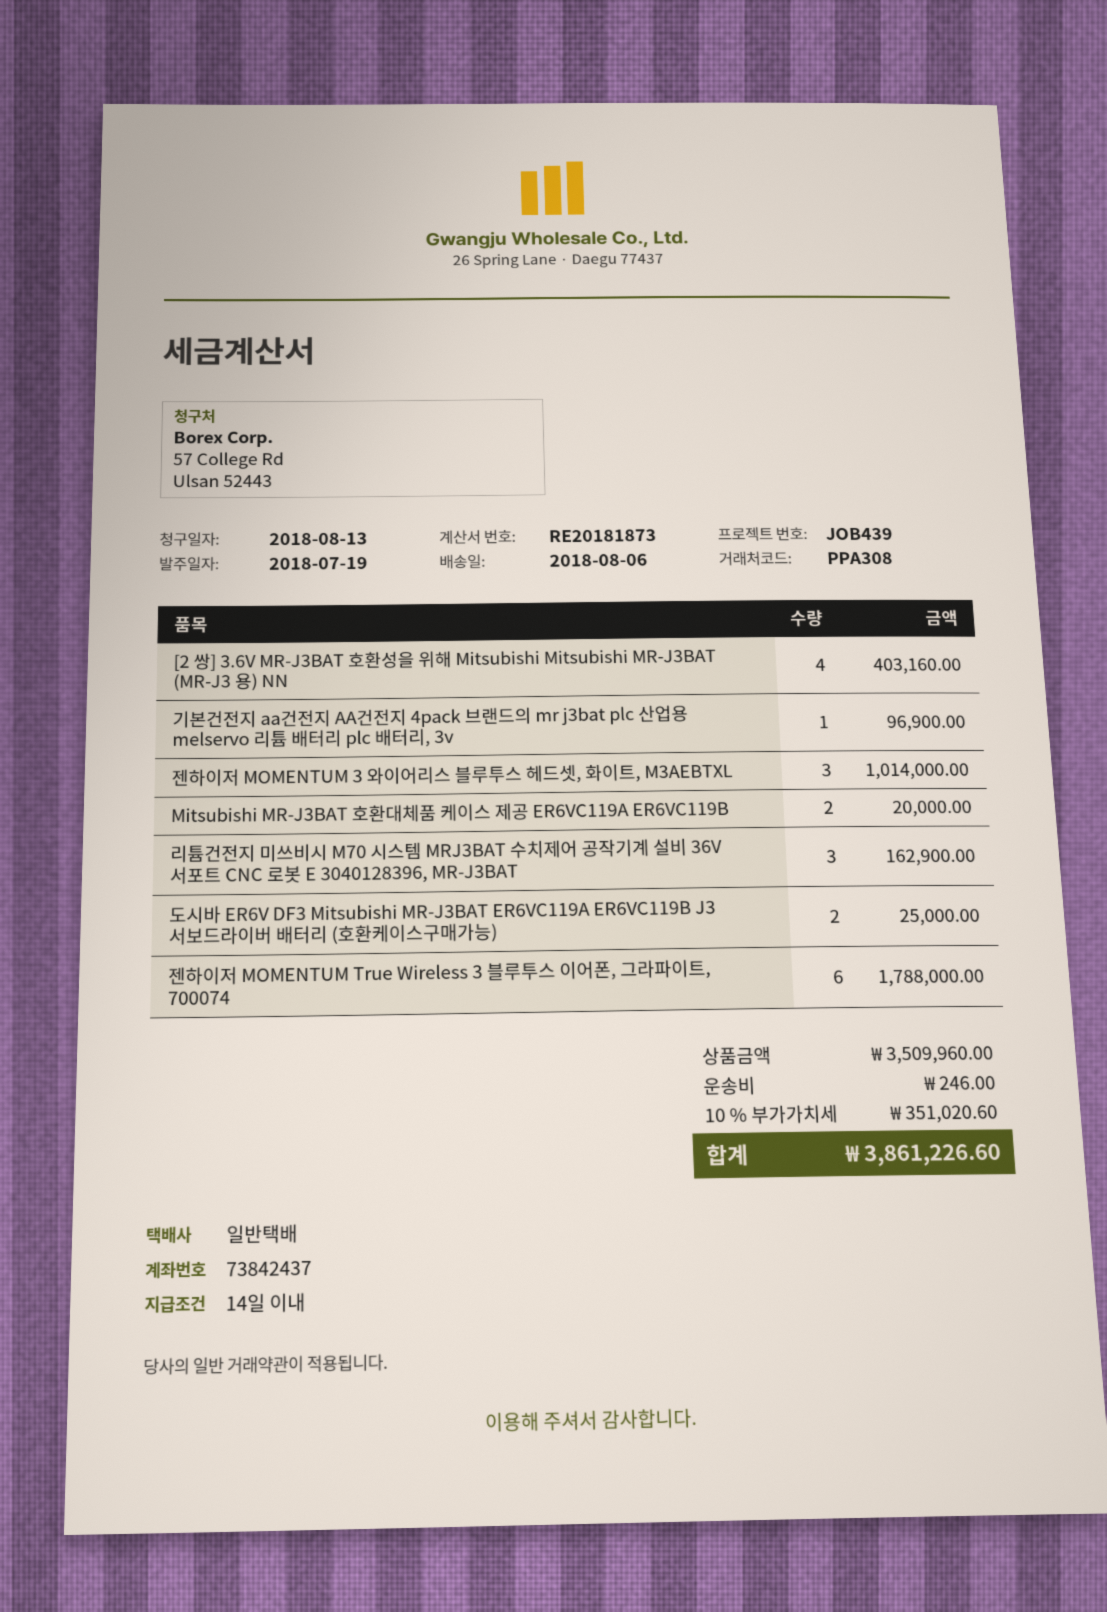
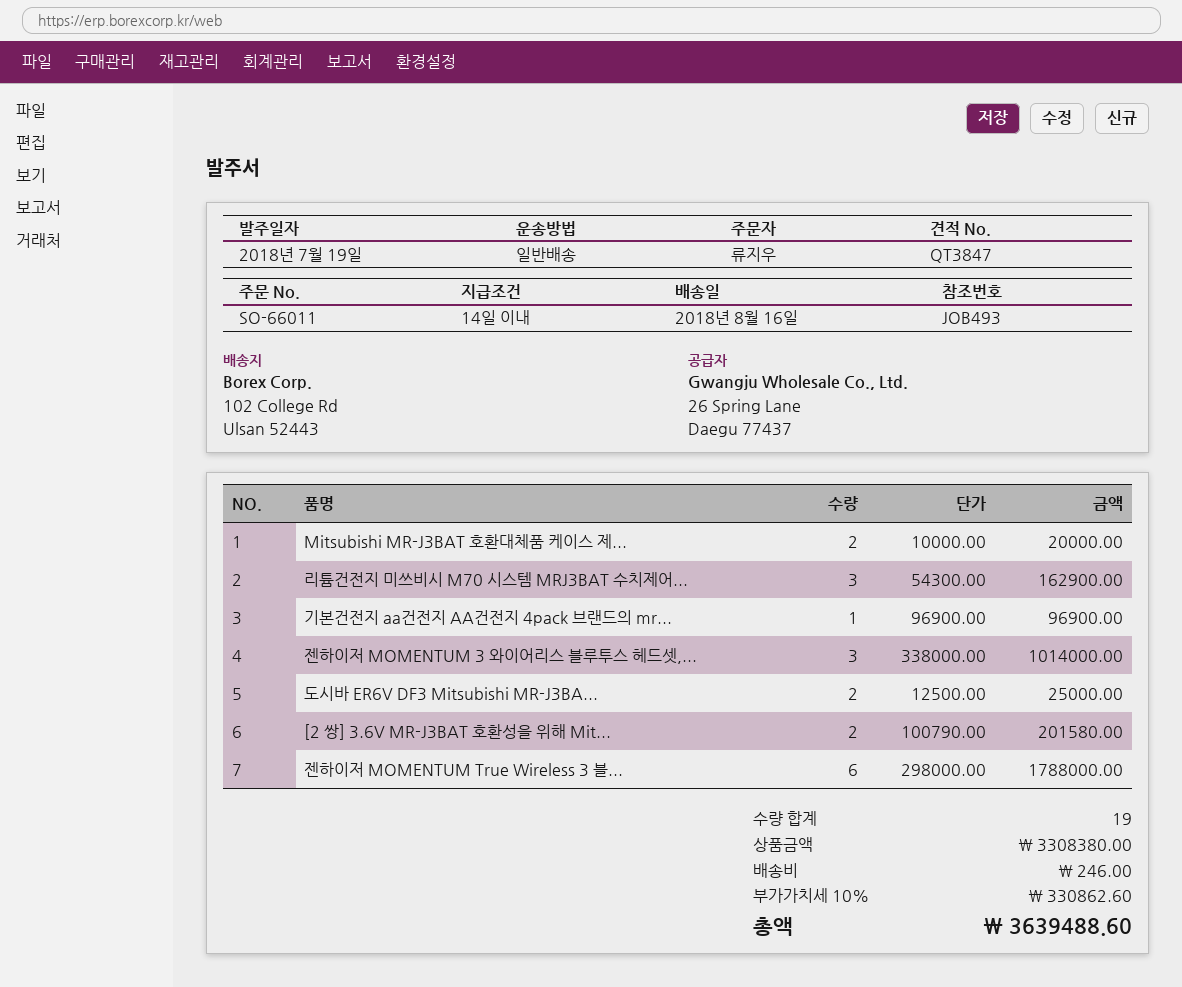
delivery date: 2018-08-06 -> 2018-08-16
reference: JOB439 -> JOB493
[2 쌍] 3.6V MR-J3BAT 호환성을 위해 Mitsubishi Mitsubishi MR-J3BAT (MR-J3 용) NN: 4 for 403160.00 -> 2 for 201580.00
subtotal: 3509960.00 -> 3308380.00
tax: 10% = 351020.60 -> 10% = 330862.60
total: 3861226.60 -> 3639488.60

